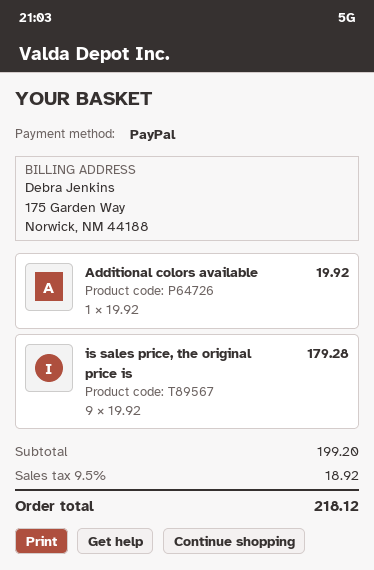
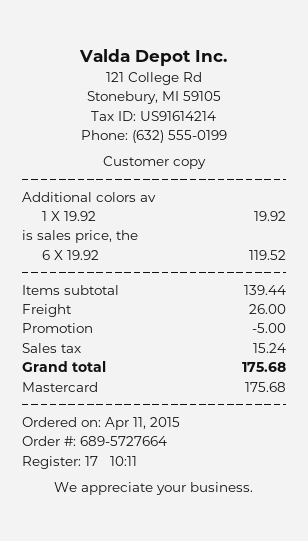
payment method: PayPal -> Mastercard
is sales price, the original price is: 9 x 19.92 = 179.28 -> 6 x 19.92 = 119.52
subtotal: 199.20 -> 139.44
discount: none -> 5.00
shipping: none -> 26.00
tax: 18.92 -> 15.24
total: 218.12 -> 175.68

